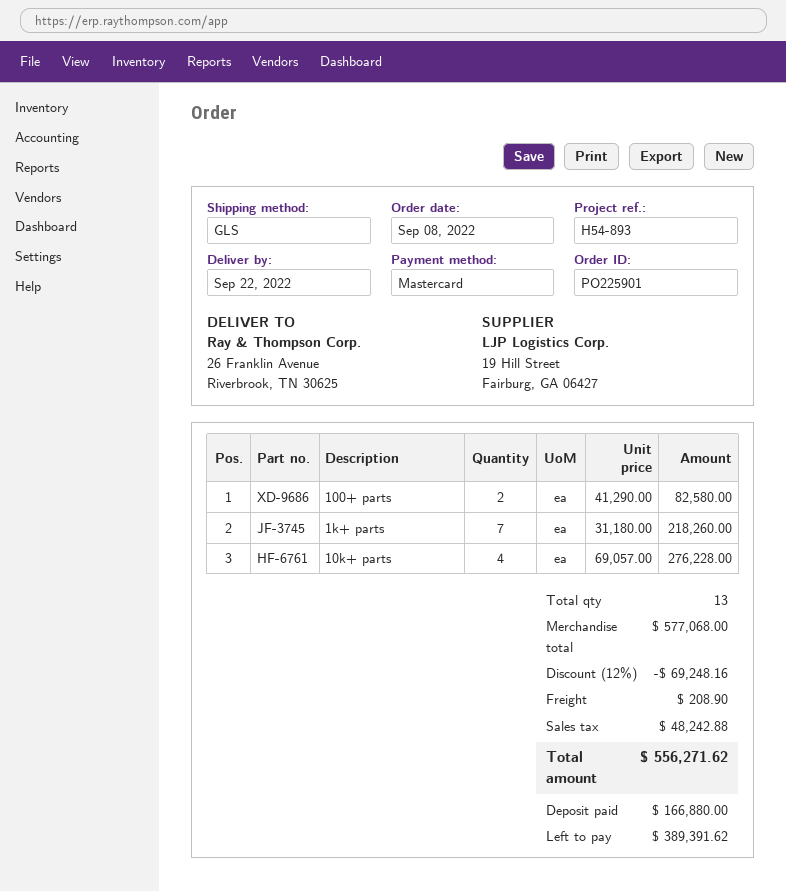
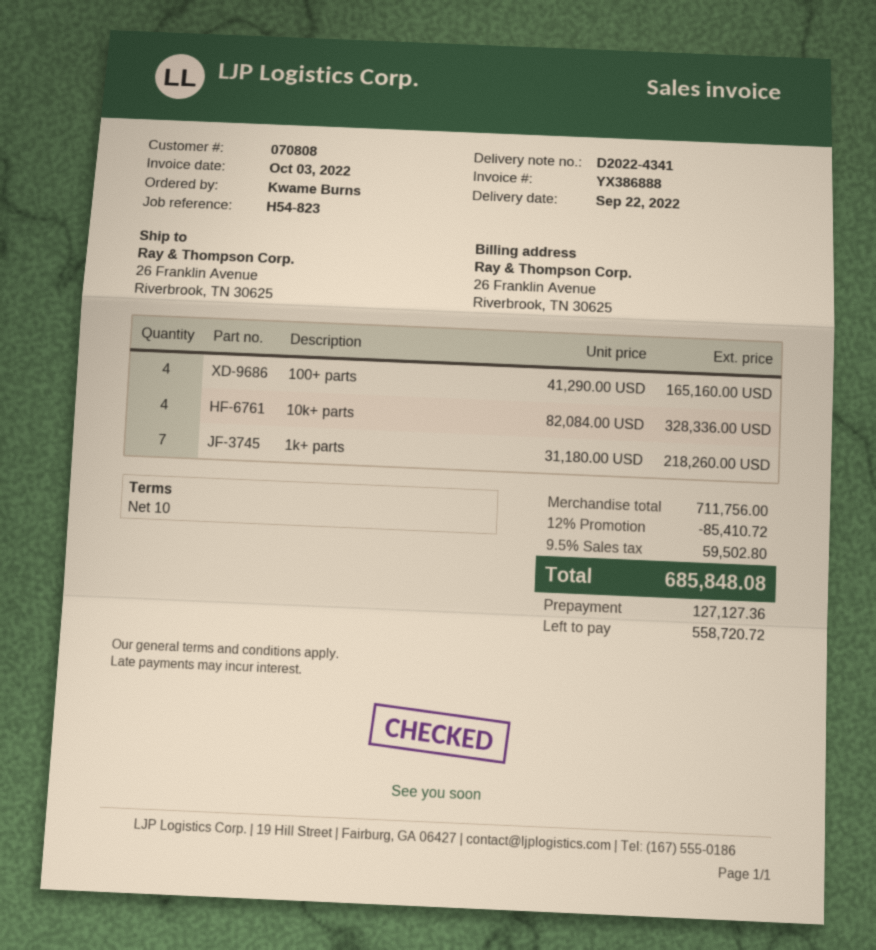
reference: H54-893 -> H54-823
100+ parts: 2 x 41290.00 = 82580.00 -> 4 x 41290.00 = 165160.00
10k+ parts: 4 x 69057.00 = 276228.00 -> 4 x 82084.00 = 328336.00
subtotal: 577068.00 -> 711756.00
discount: 12% = 69248.16 -> 12% = 85410.72
shipping: 208.90 -> none
tax: 48242.88 -> 59502.80
total: 556271.62 -> 685848.08
deposit: 166880.00 -> 127127.36
balance: 389391.62 -> 558720.72

